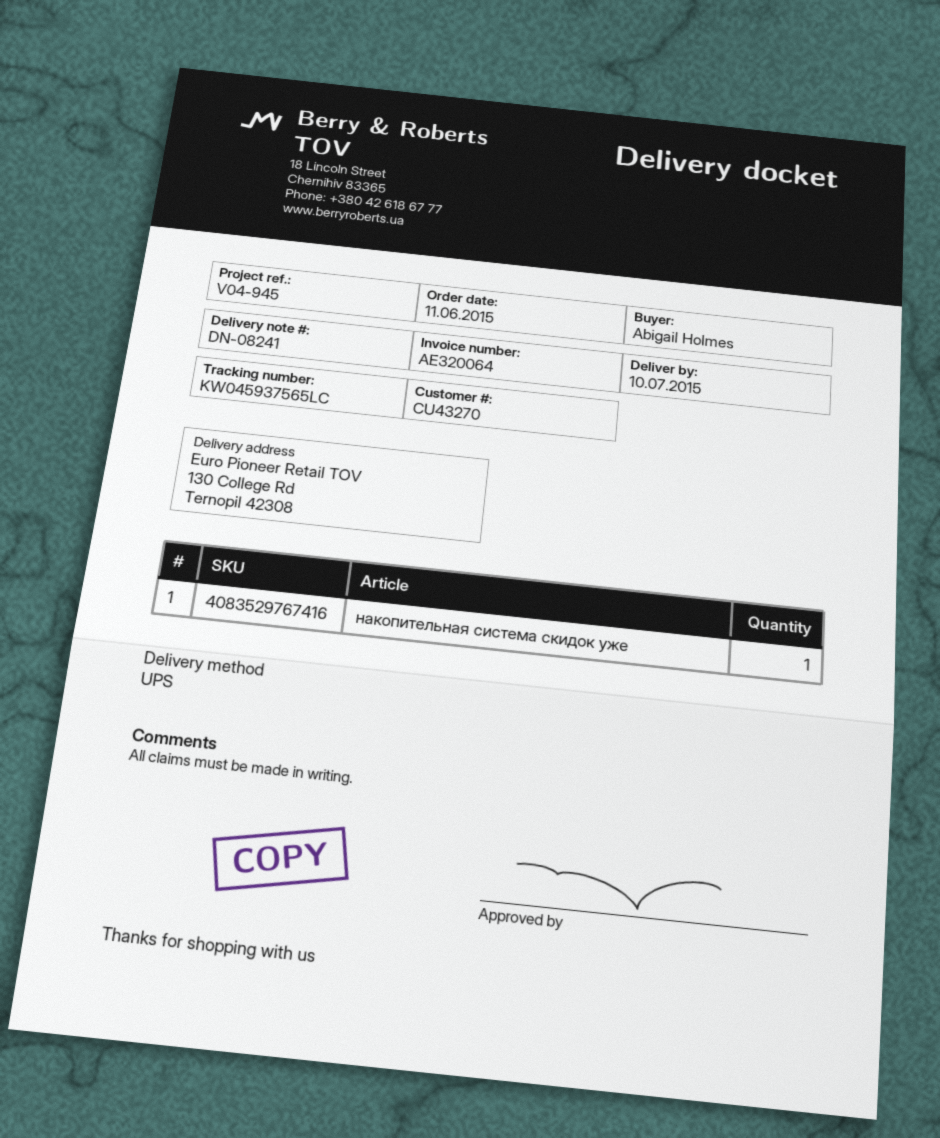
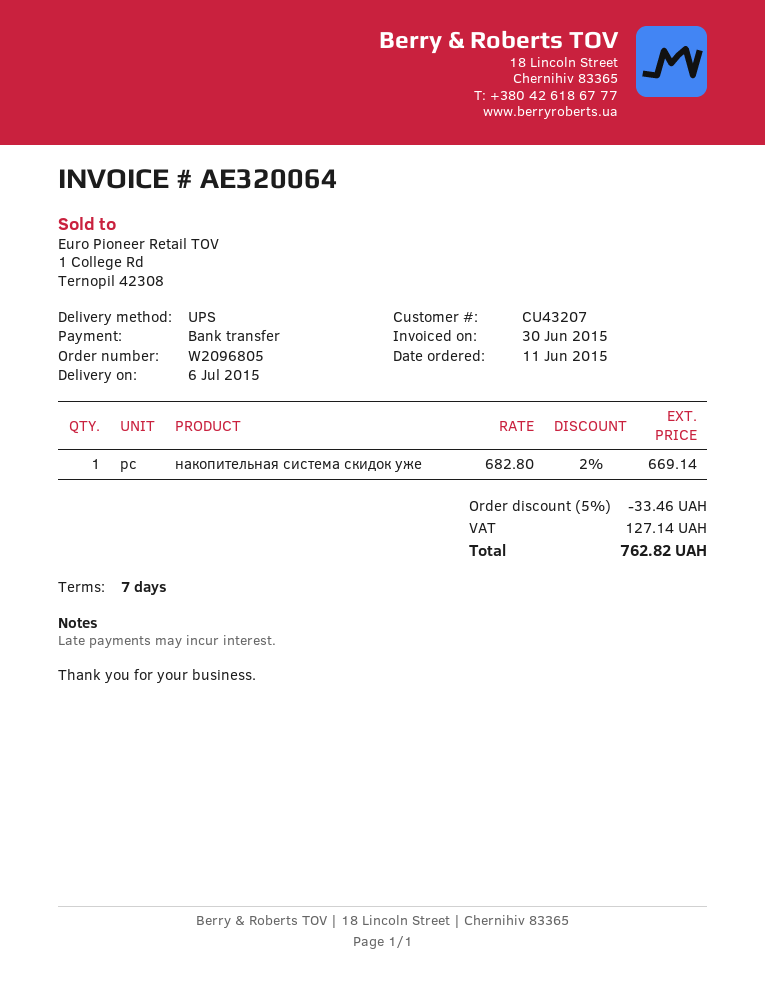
delivery date: 2015-07-10 -> 2015-07-06
customer number: CU43270 -> CU43207

